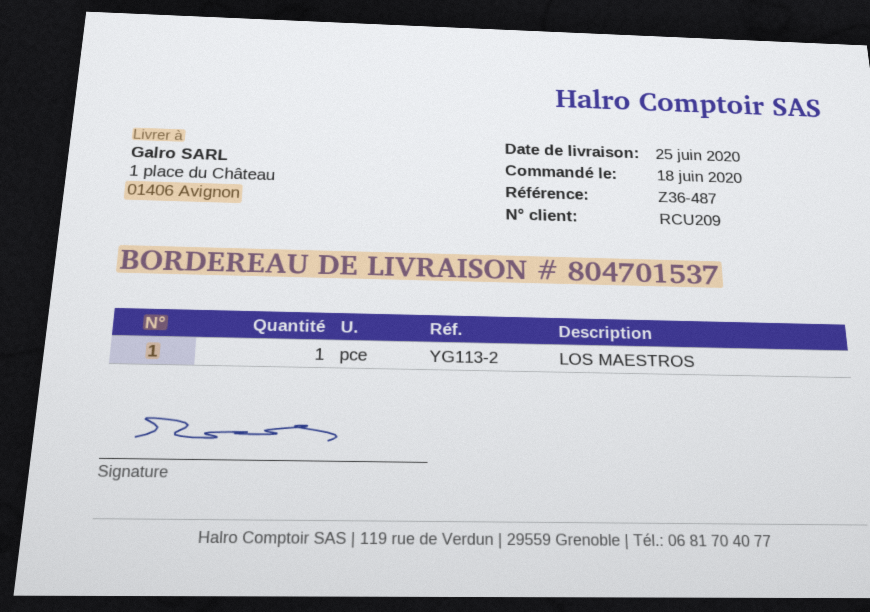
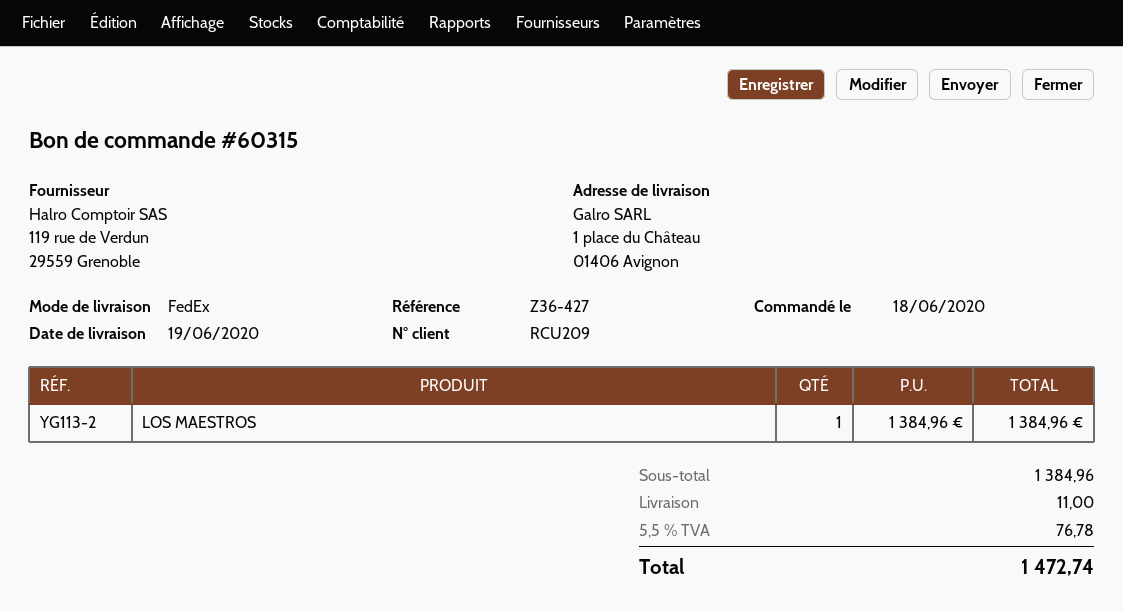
delivery date: 2020-06-25 -> 2020-06-19
reference: Z36-487 -> Z36-427

